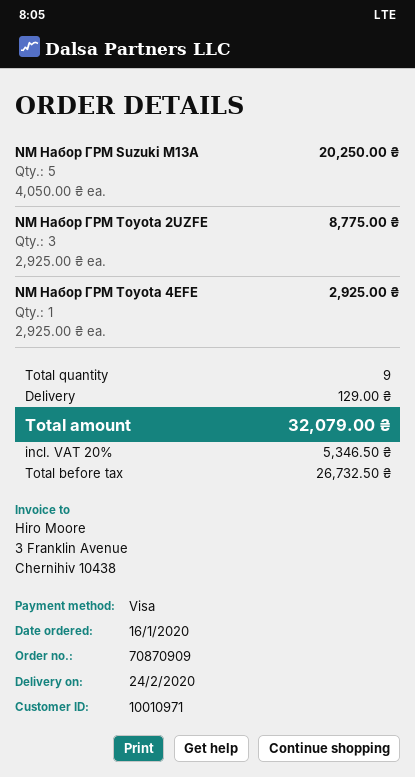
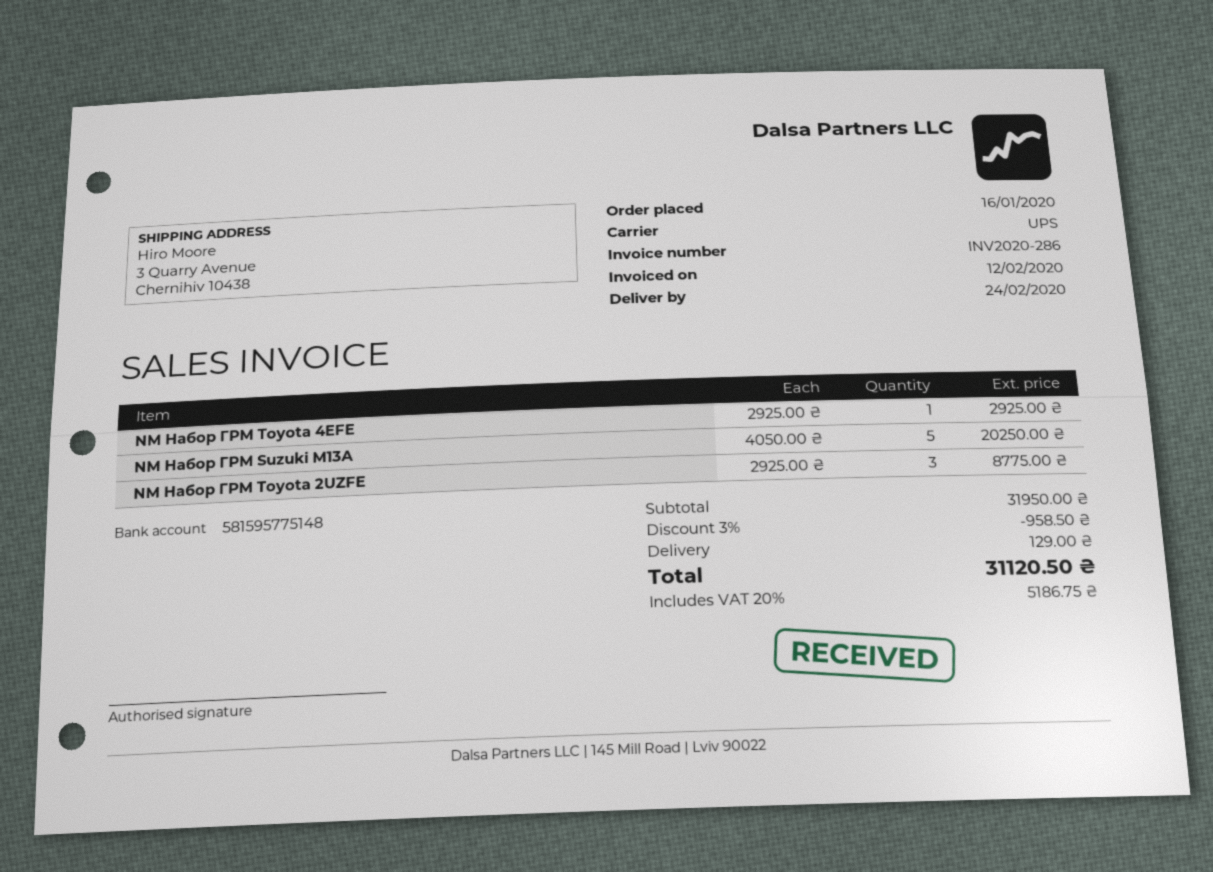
discount: none -> 3% = 958.50
tax: 20% = 5346.50 -> 20% = 5186.75
total: 32079.00 -> 31120.50

